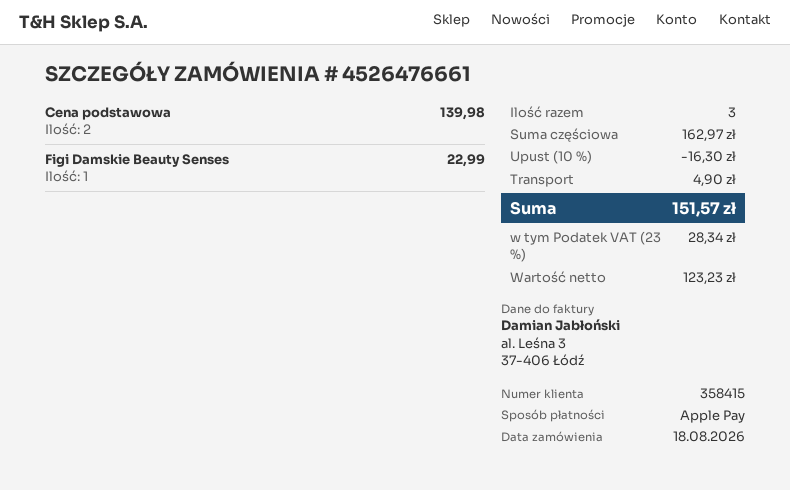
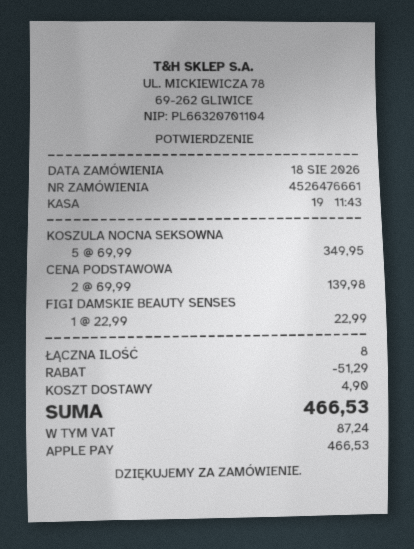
KOSZULA NOCNA SEKSOWNA: none -> 5 for 349.95
total quantity: 3 -> 8
discount: 16.30 -> 51.29
tax: 28.34 -> 87.24
total: 151.57 -> 466.53

